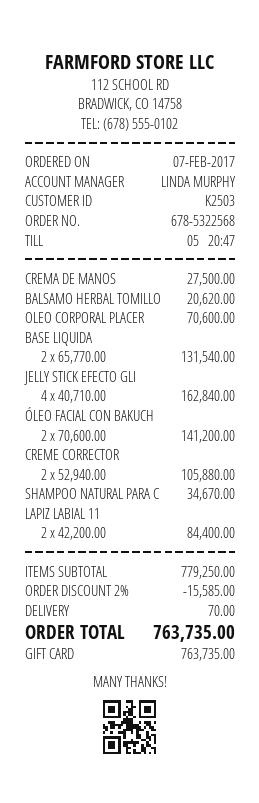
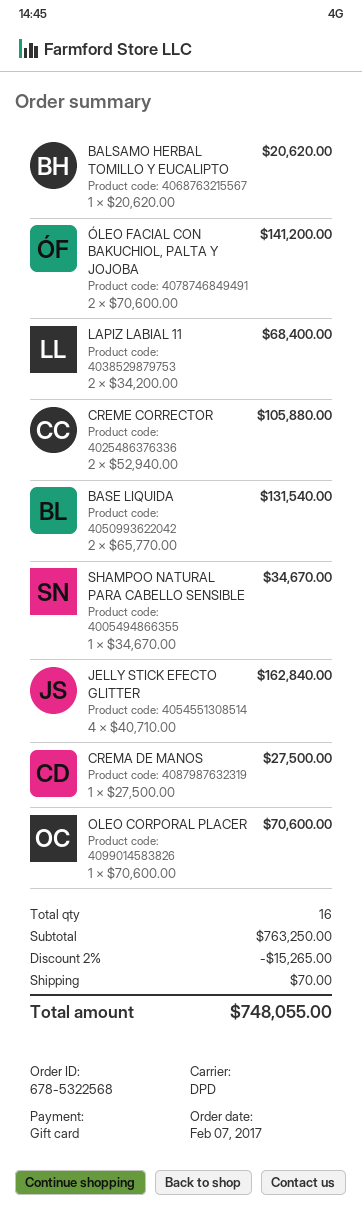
LAPIZ LABIAL 11: 2 x 42200.00 = 84400.00 -> 2 x 34200.00 = 68400.00
subtotal: 779250.00 -> 763250.00
discount: 2% = 15585.00 -> 2% = 15265.00
total: 763735.00 -> 748055.00

